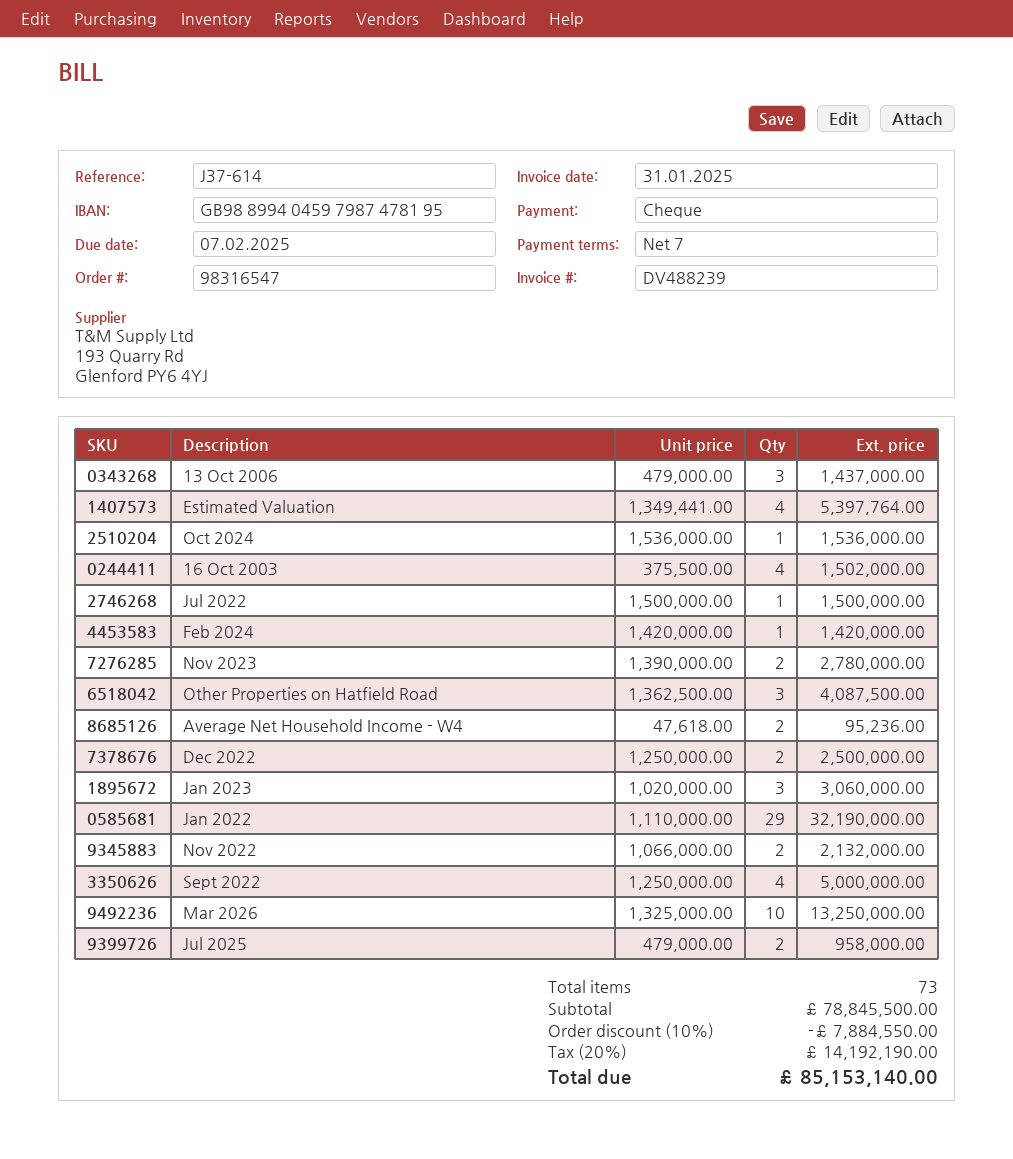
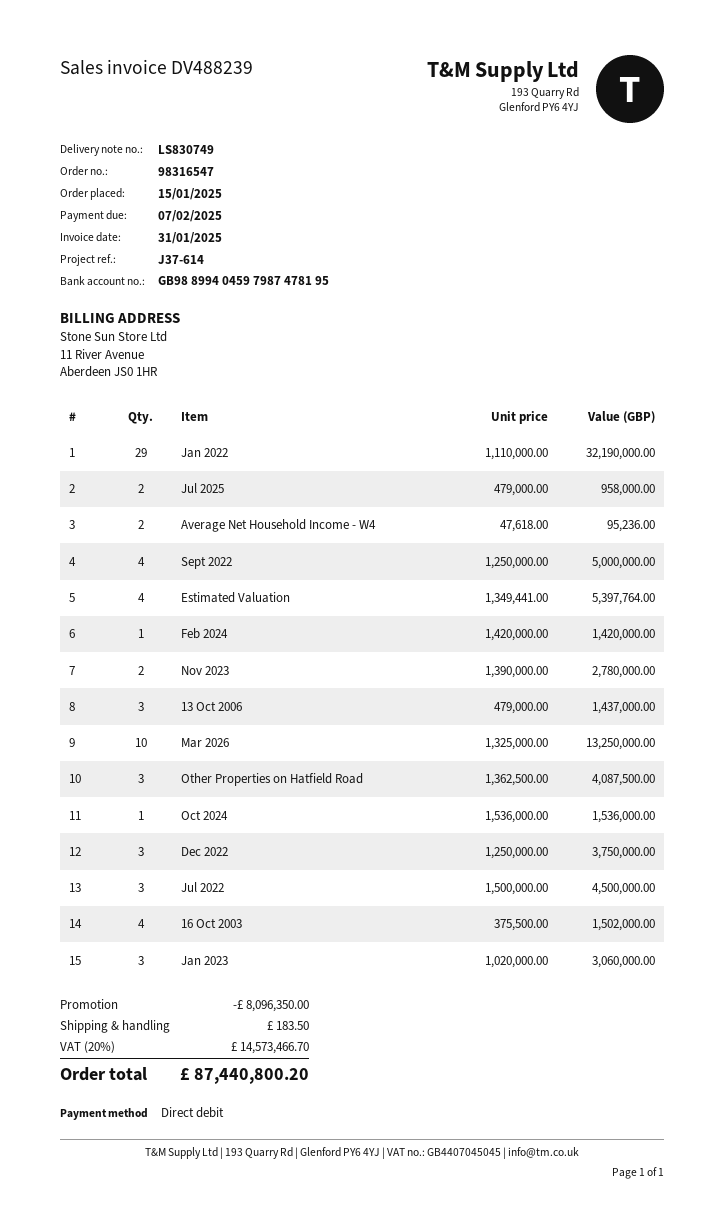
payment method: cheque -> direct debit
Jul 2022: 1 x 1500000.00 = 1500000.00 -> 3 x 1500000.00 = 4500000.00
Dec 2022: 2 x 1250000.00 = 2500000.00 -> 3 x 1250000.00 = 3750000.00
Nov 2022: 2 x 1066000.00 = 2132000.00 -> none
discount: 7884550.00 -> 8096350.00
shipping: none -> 183.50
tax: 20% = 14192190.00 -> 20% = 14573466.70
total: 85153140.00 -> 87440800.20

